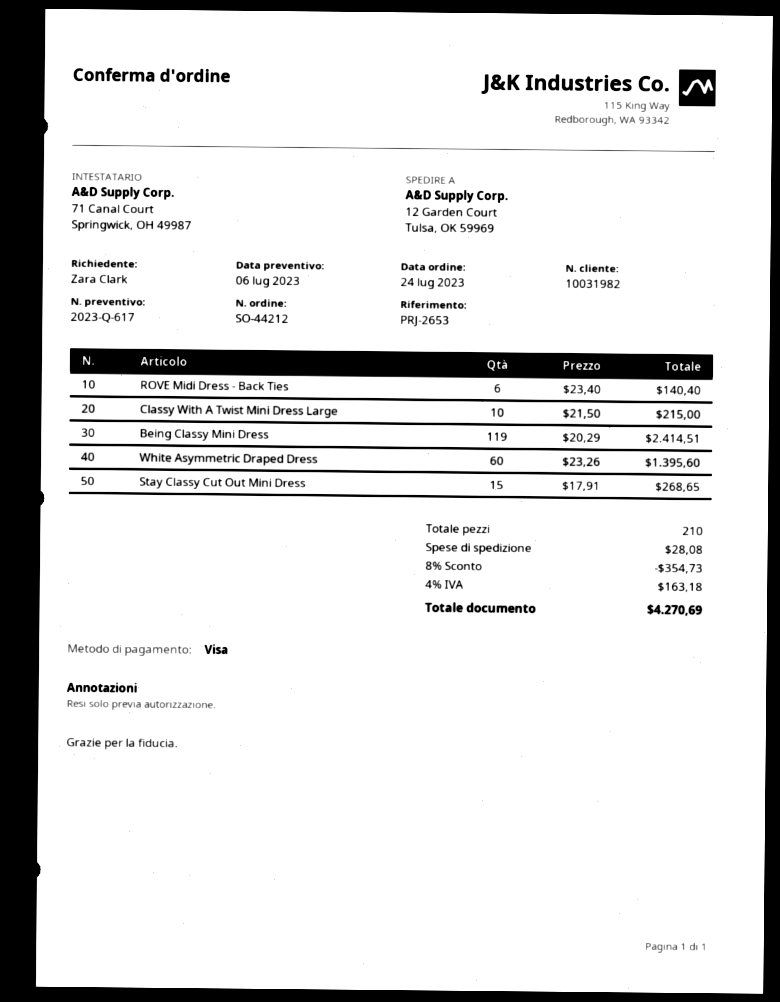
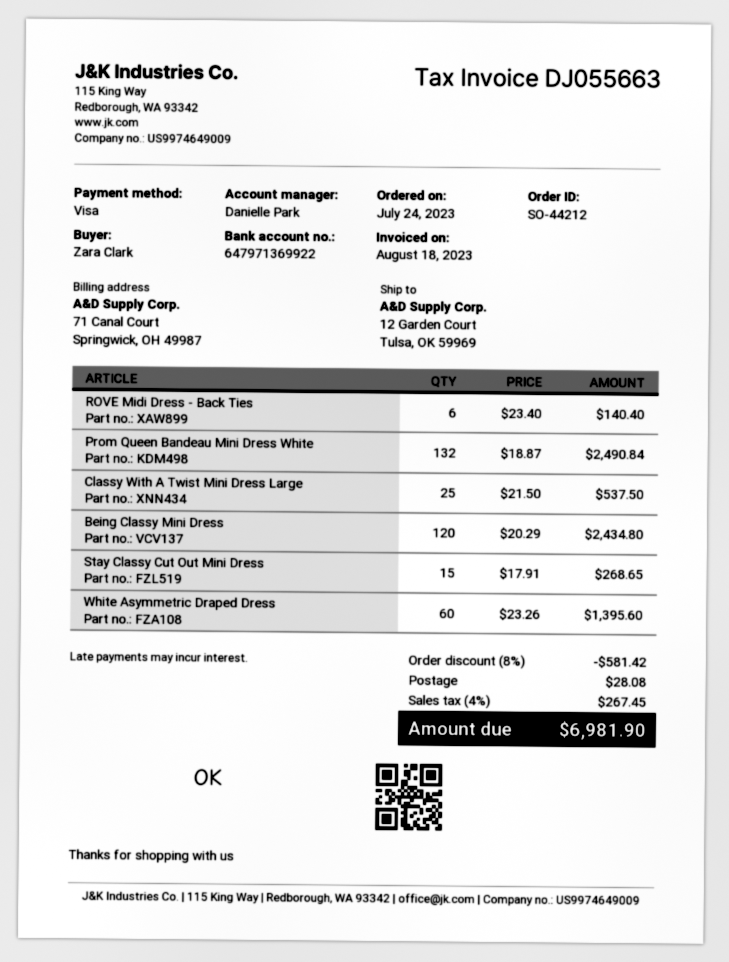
Classy With A Twist Mini Dress Large: 10 x 21.50 = 215.00 -> 25 x 21.50 = 537.50
Being Classy Mini Dress: 119 x 20.29 = 2414.51 -> 120 x 20.29 = 2434.80
Prom Queen Bandeau Mini Dress White: none -> 132 x 18.87 = 2490.84
discount: 8% = 354.73 -> 8% = 581.42
tax: 4% = 163.18 -> 4% = 267.45
total: 4270.69 -> 6981.90

